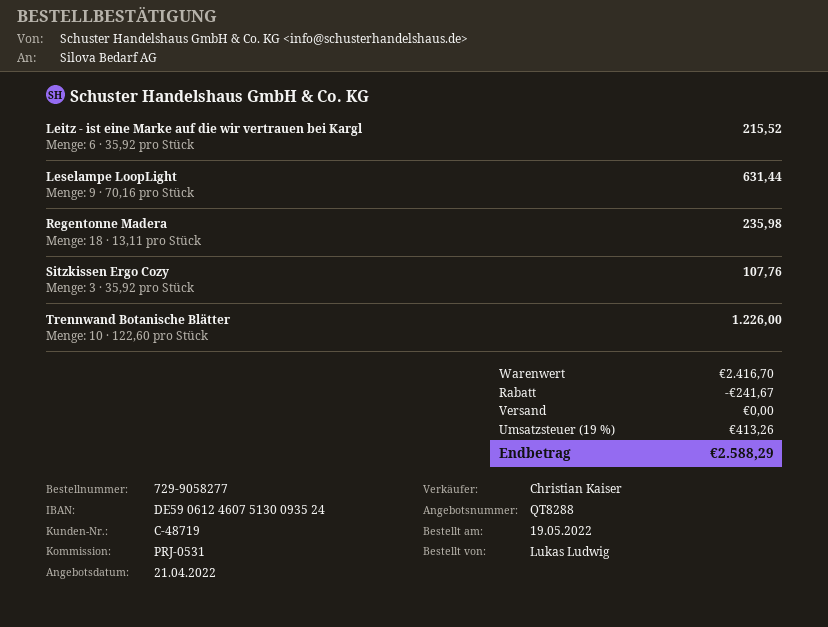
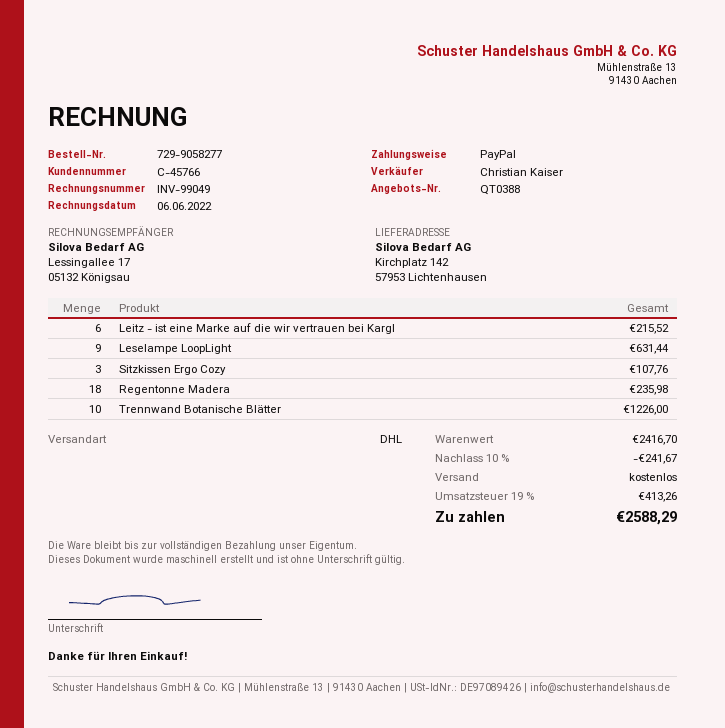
quote number: QT8288 -> QT0388
customer number: C-48719 -> C-45766

